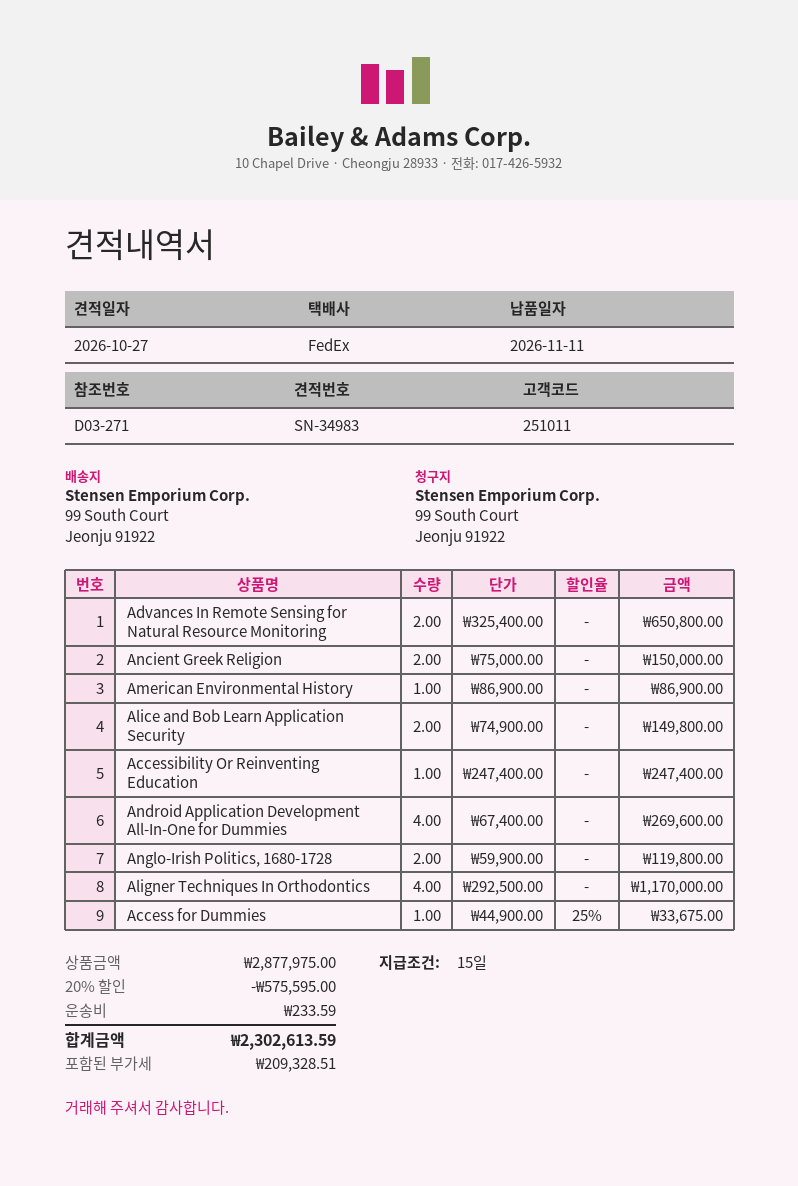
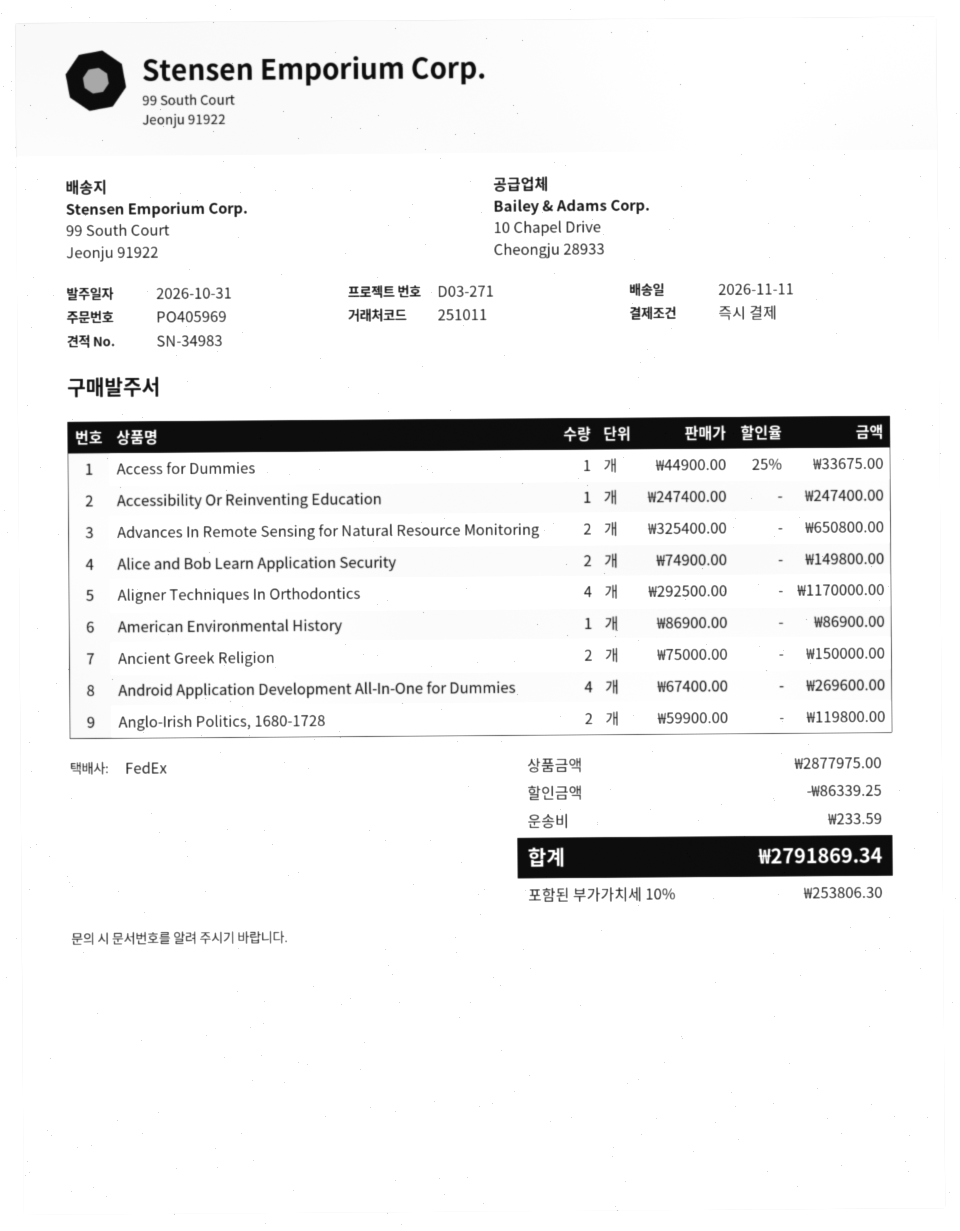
payment terms: 15 days -> on receipt
discount: 575595.00 -> 86339.25
tax: 209328.51 -> 253806.30
total: 2302613.59 -> 2791869.34

